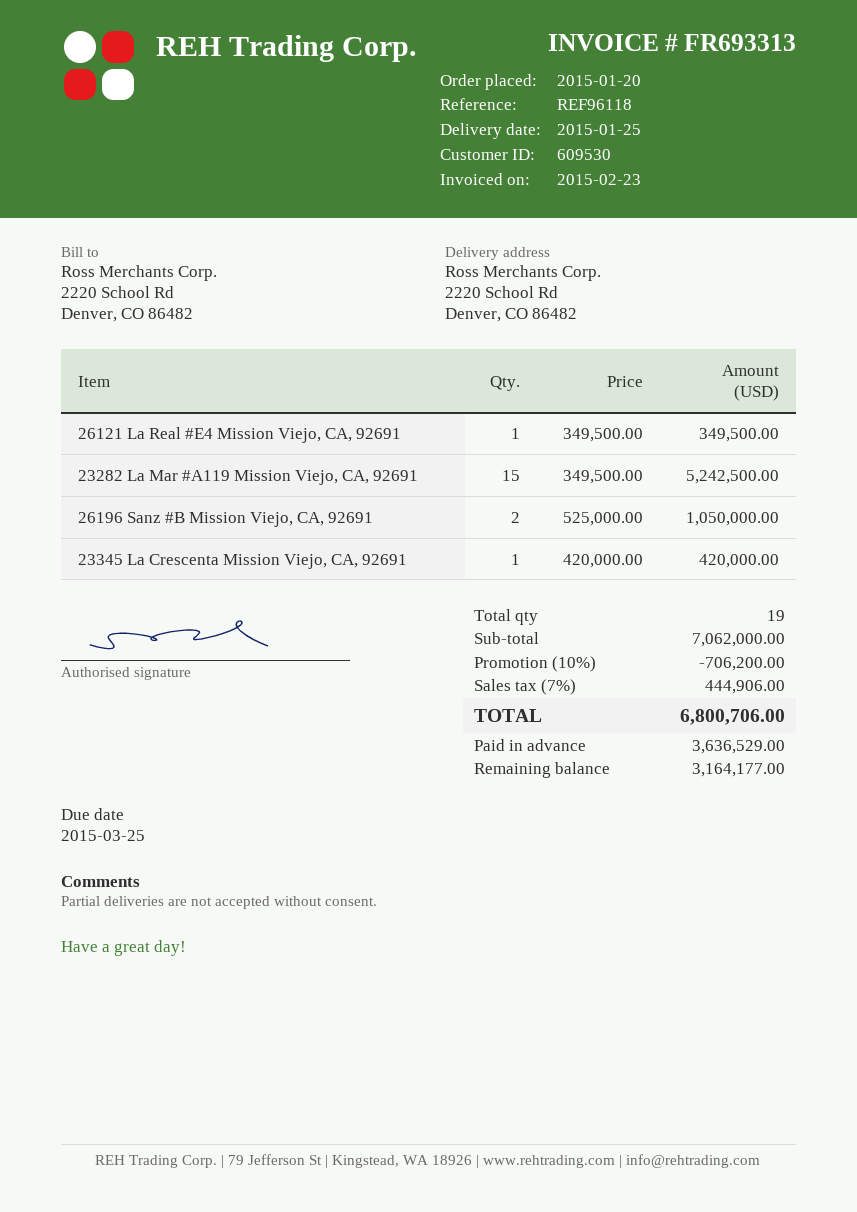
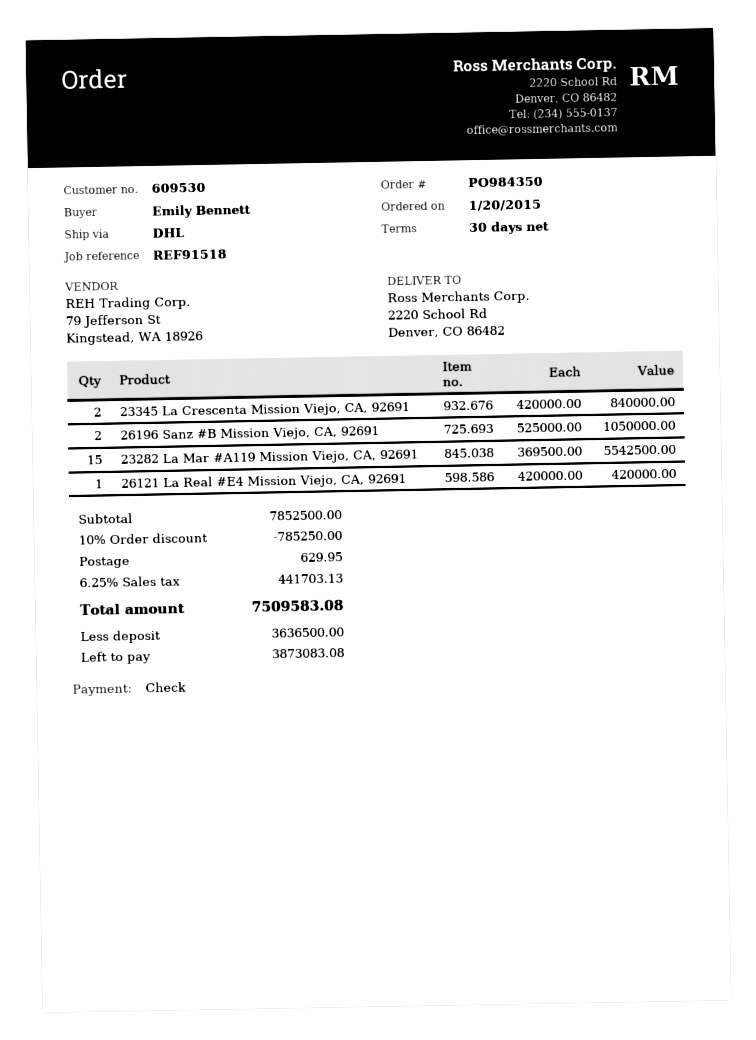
reference: REF96118 -> REF91518
26121 La Real #E4 Mission Viejo, CA, 92691: 1 x 349500.00 = 349500.00 -> 1 x 420000.00 = 420000.00
23282 La Mar #A119 Mission Viejo, CA, 92691: 15 x 349500.00 = 5242500.00 -> 15 x 369500.00 = 5542500.00
23345 La Crescenta Mission Viejo, CA, 92691: 1 x 420000.00 = 420000.00 -> 2 x 420000.00 = 840000.00
subtotal: 7062000.00 -> 7852500.00
discount: 10% = 706200.00 -> 10% = 785250.00
shipping: none -> 629.95
tax: 7% = 444906.00 -> 6.25% = 441703.13
total: 6800706.00 -> 7509583.08
deposit: 3636529.00 -> 3636500.00
balance: 3164177.00 -> 3873083.08

